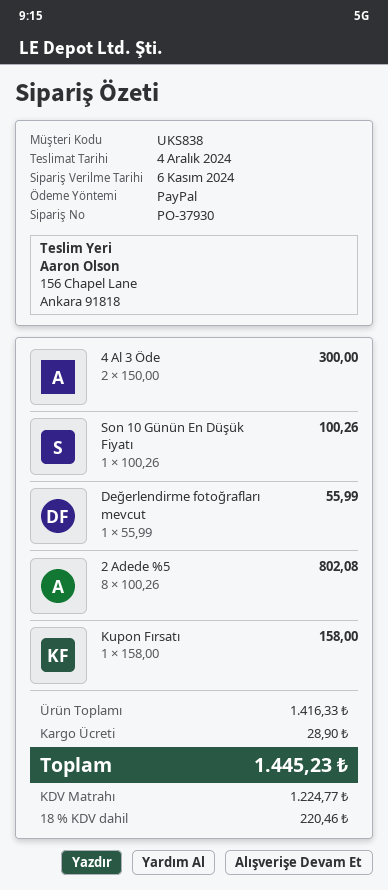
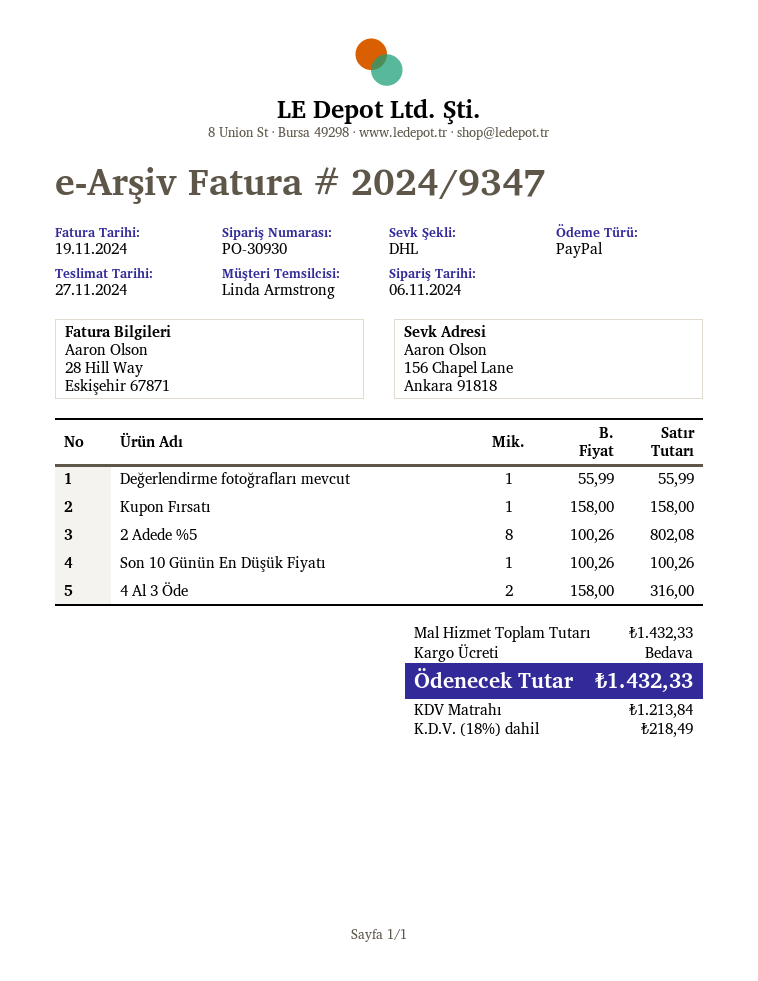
order number: PO-37930 -> PO-30930
delivery date: 2024-12-04 -> 2024-11-27
4 Al 3 Öde: 2 x 150.00 = 300.00 -> 2 x 158.00 = 316.00
subtotal: 1416.33 -> 1432.33
shipping: 28.90 -> 0.00
net: 1224.77 -> 1213.84
tax: 18% = 220.46 -> 18% = 218.49
total: 1445.23 -> 1432.33

